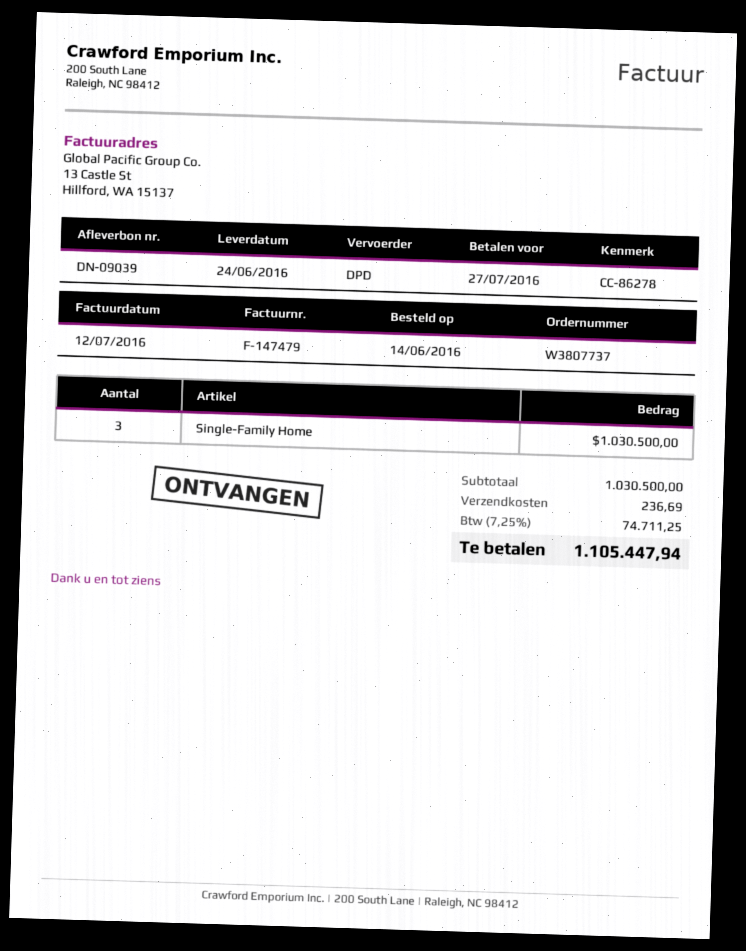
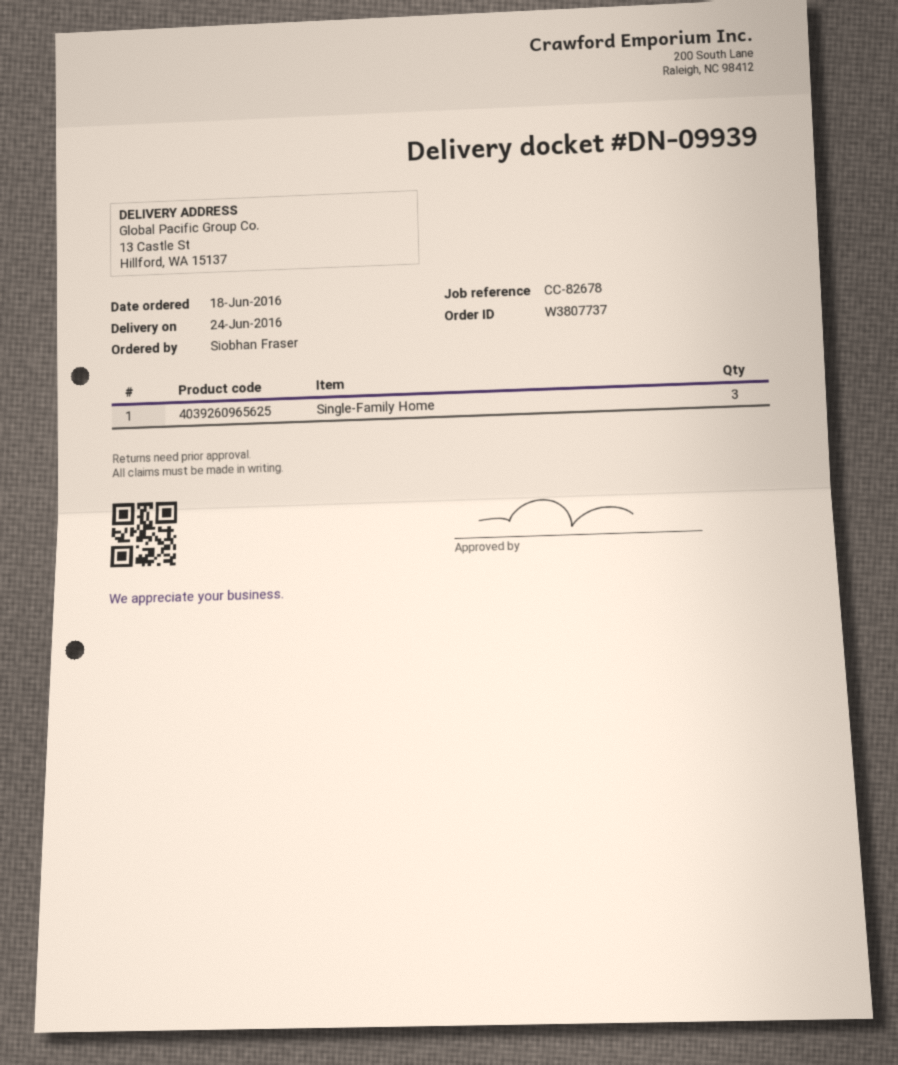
order date: 2016-06-14 -> 2016-06-18
delivery note number: DN-09039 -> DN-09939
reference: CC-86278 -> CC-82678

